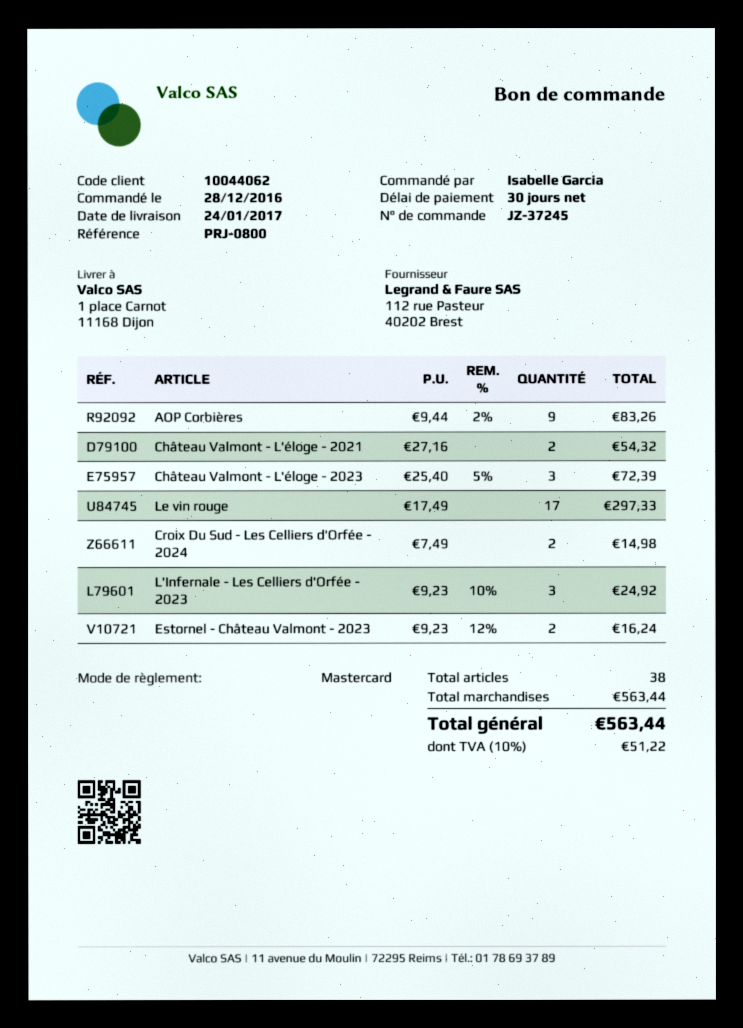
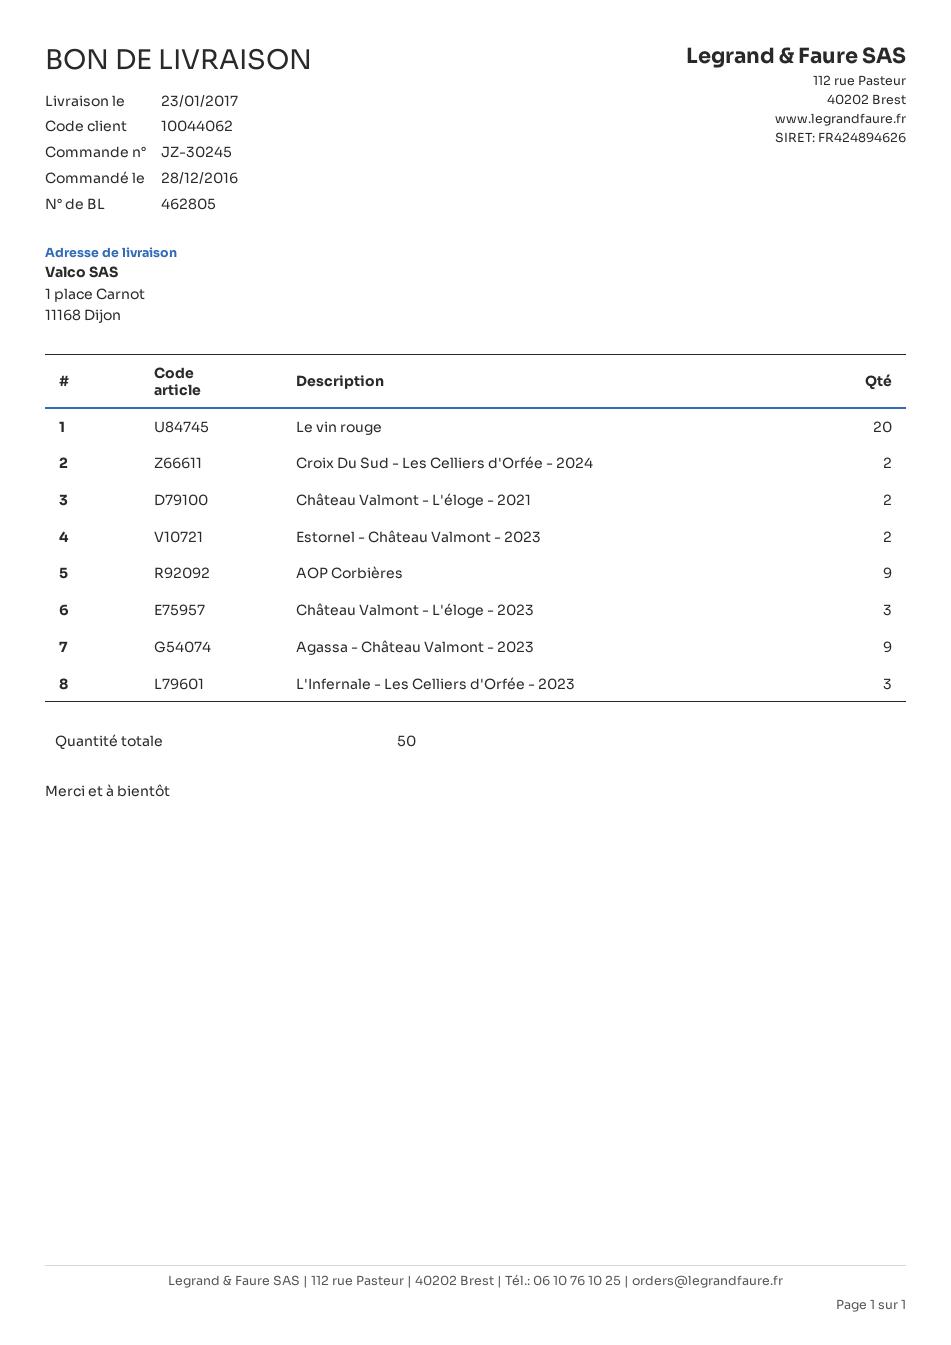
order number: JZ-37245 -> JZ-30245
delivery date: 2017-01-24 -> 2017-01-23
Le vin rouge: 17 -> 20
Agassa - Château Valmont - 2023: none -> 9
total quantity: 38 -> 50

